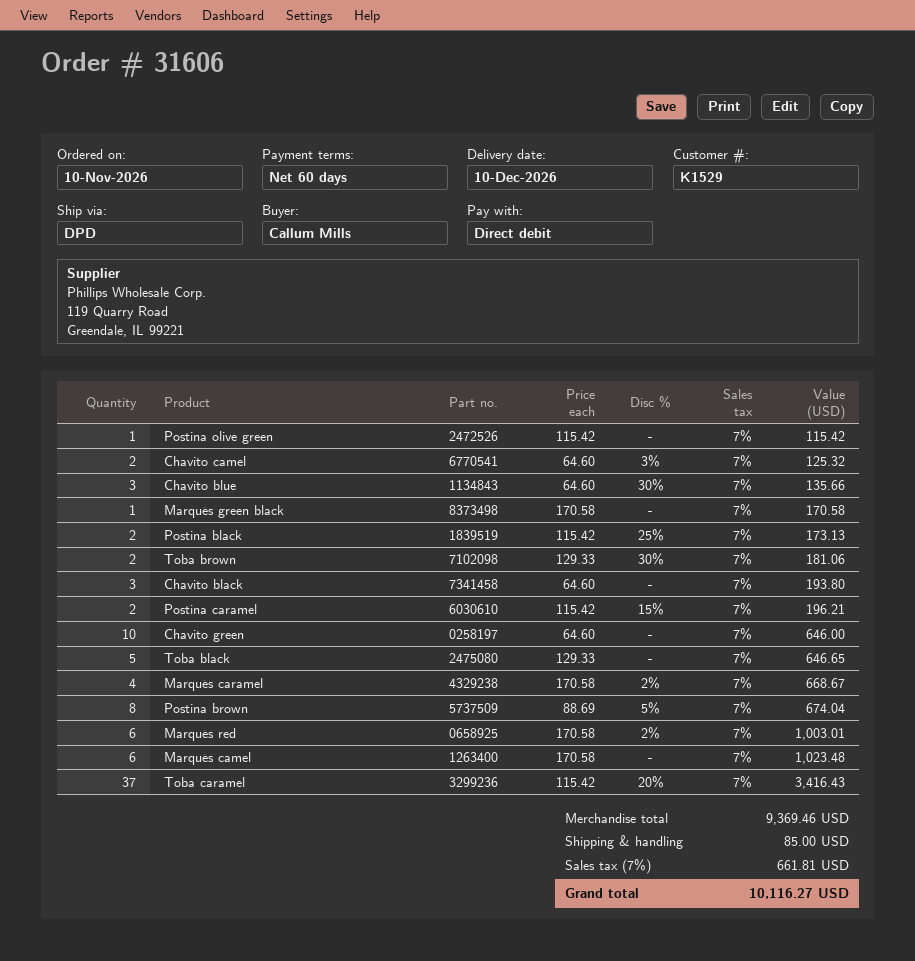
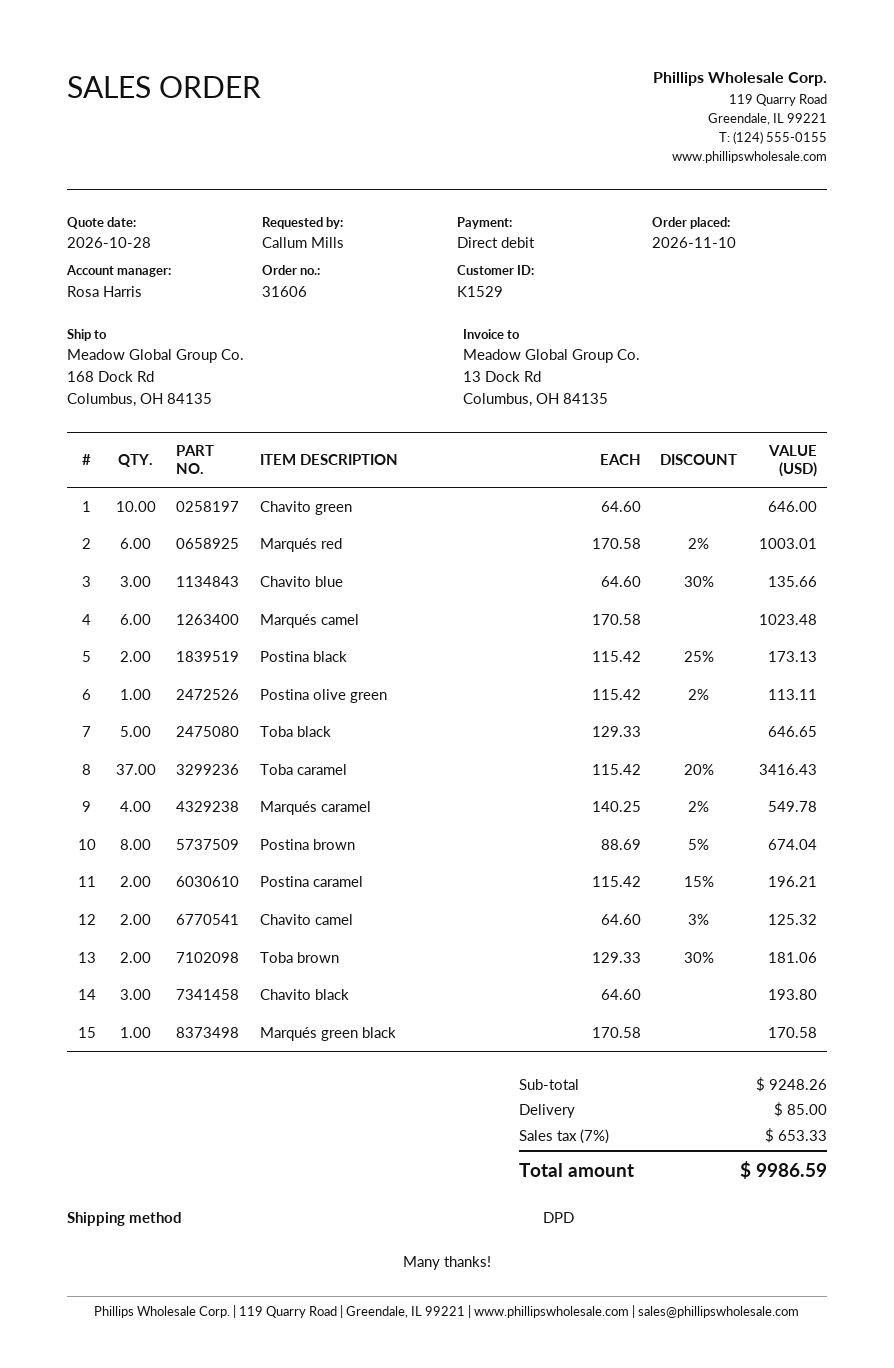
Postina olive green: 1 x 115.42 = 115.42 -> 1 x 115.42 - 2% = 113.11
Marqués caramel: 4 x 170.58 - 2% = 668.67 -> 4 x 140.25 - 2% = 549.78
subtotal: 9369.46 -> 9248.26
tax: 7% = 661.81 -> 7% = 653.33
total: 10116.27 -> 9986.59

